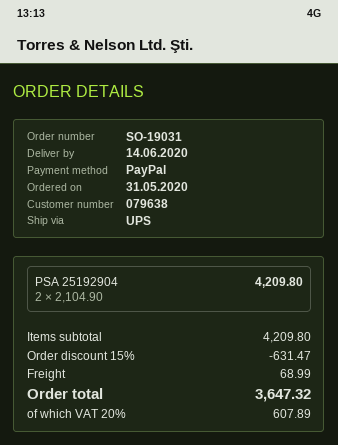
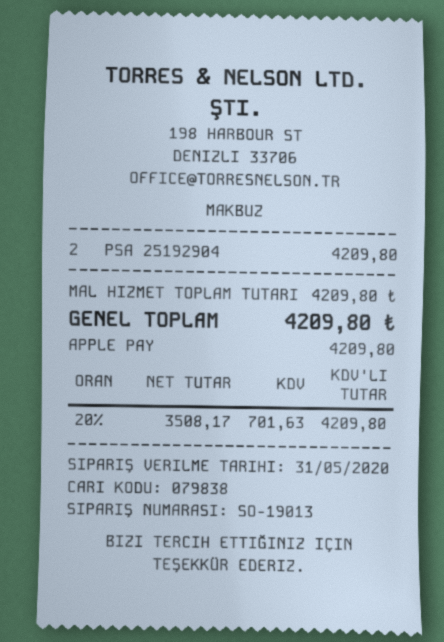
order number: SO-19031 -> SO-19013
customer number: 079638 -> 079838
payment method: PayPal -> Apple Pay
discount: 15% = 631.47 -> none
shipping: 68.99 -> none
tax: 20% = 607.89 -> 20% = 701.63
total: 3647.32 -> 4209.80

